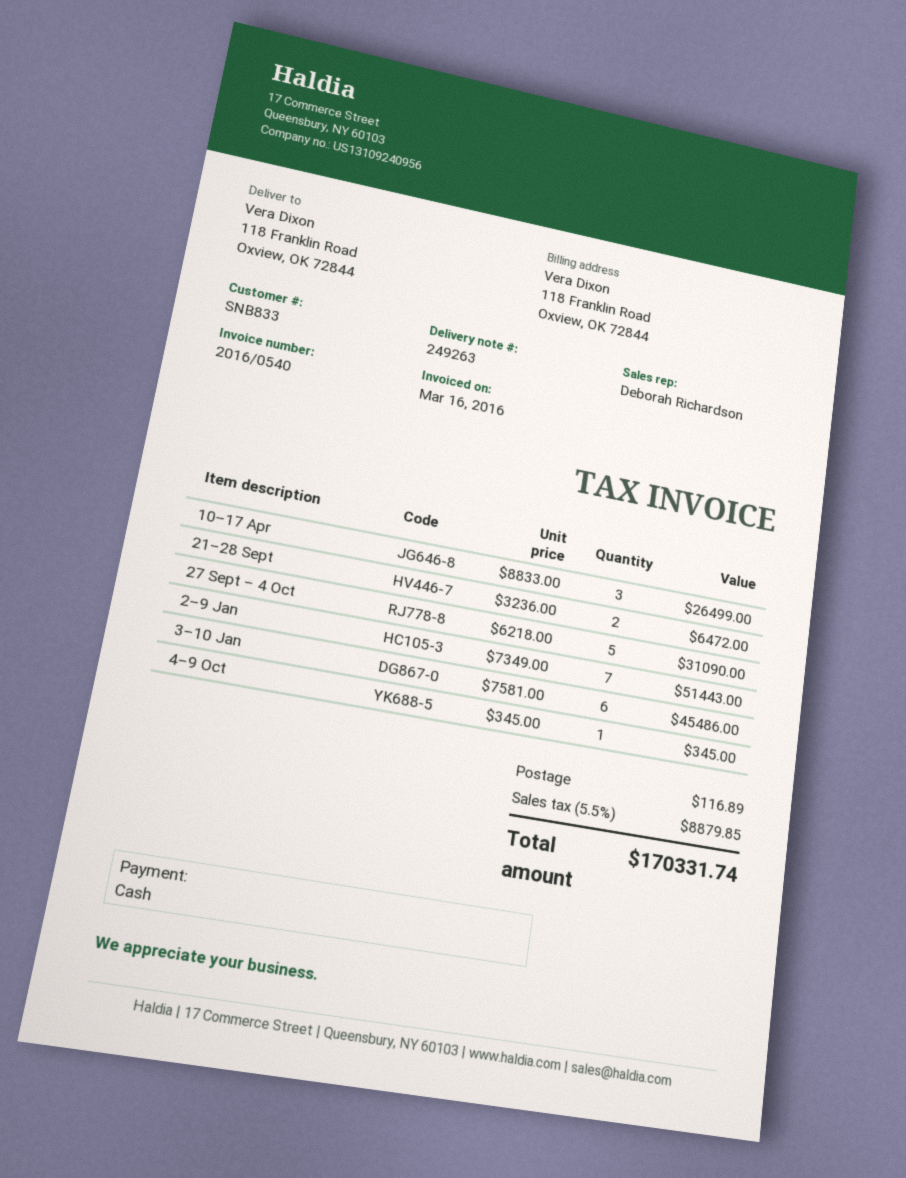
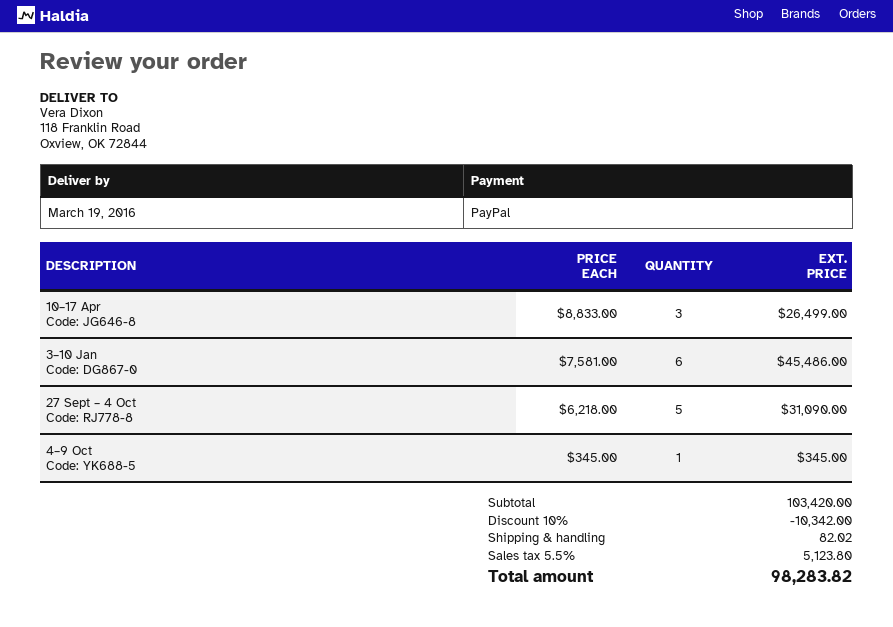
payment method: cash -> PayPal
21–28 Sept: 2 x 3236.00 = 6472.00 -> none
2–9 Jan: 7 x 7349.00 = 51443.00 -> none
discount: none -> 10% = 10342.00
shipping: 116.89 -> 82.02
tax: 5.5% = 8879.85 -> 5.5% = 5123.80
total: 170331.74 -> 98283.82

